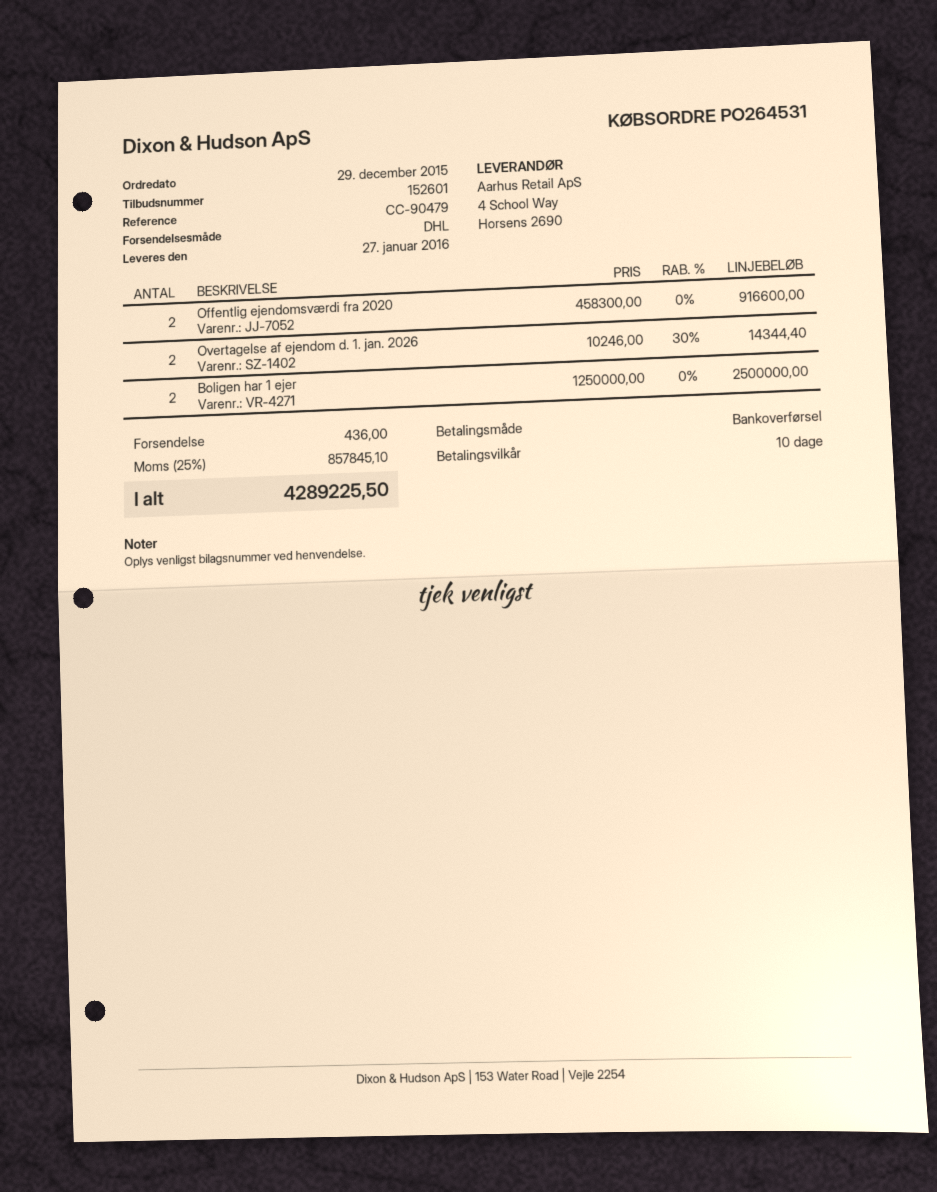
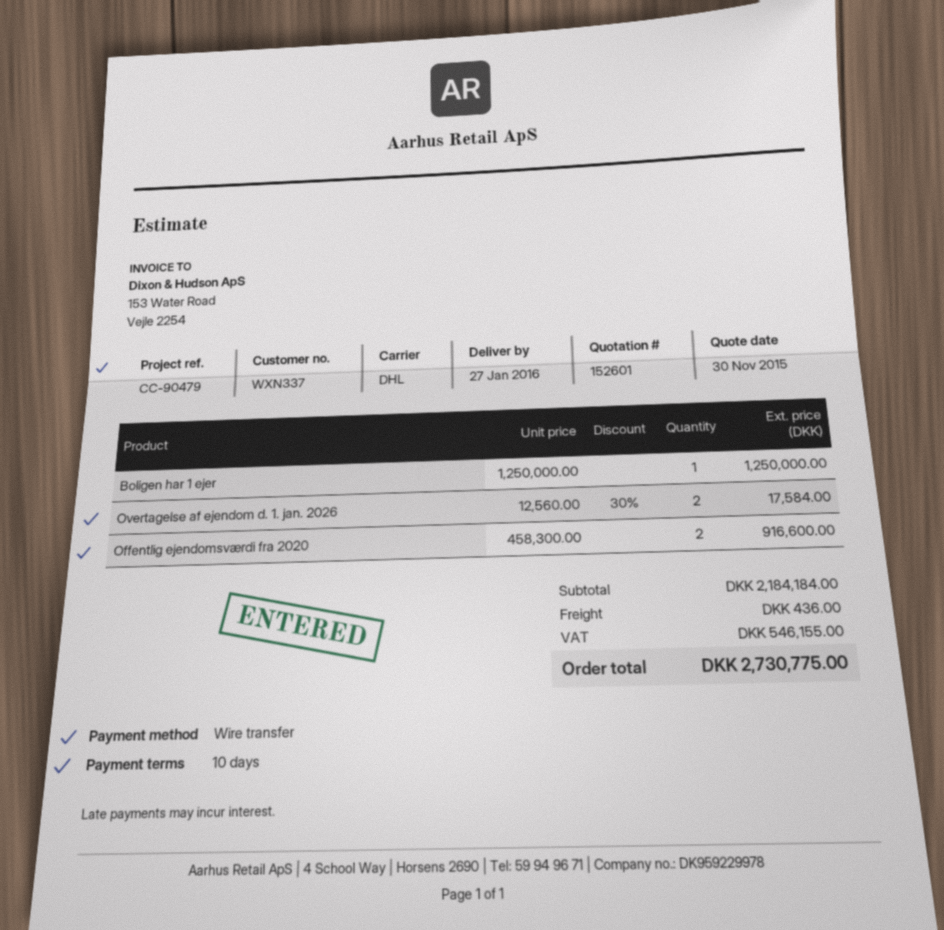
Overtagelse af ejendom d. 1. jan. 2026: 2 x 10246.00 - 30% = 14344.40 -> 2 x 12560.00 - 30% = 17584.00
Boligen har 1 ejer: 2 x 1250000.00 = 2500000.00 -> 1 x 1250000.00 = 1250000.00
tax: 857845.10 -> 546155.00
total: 4289225.50 -> 2730775.00

